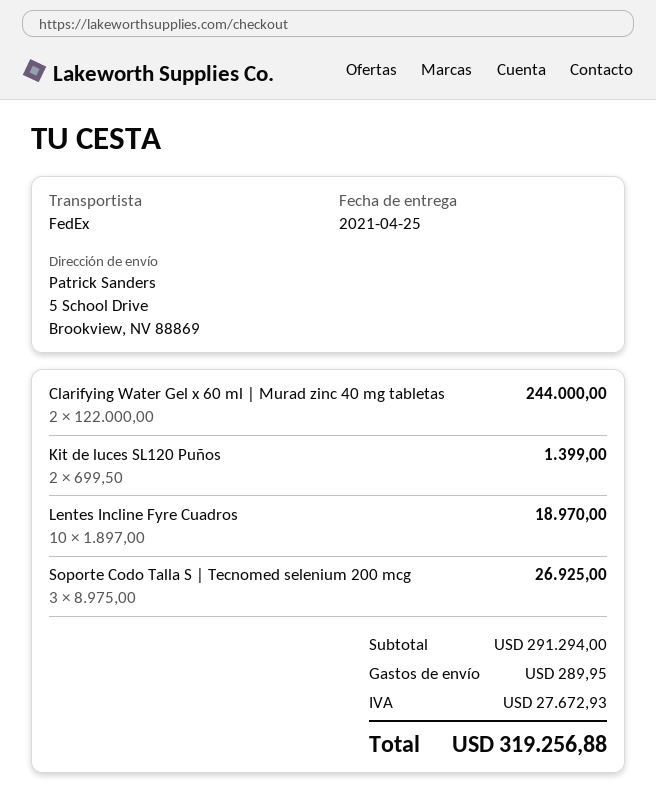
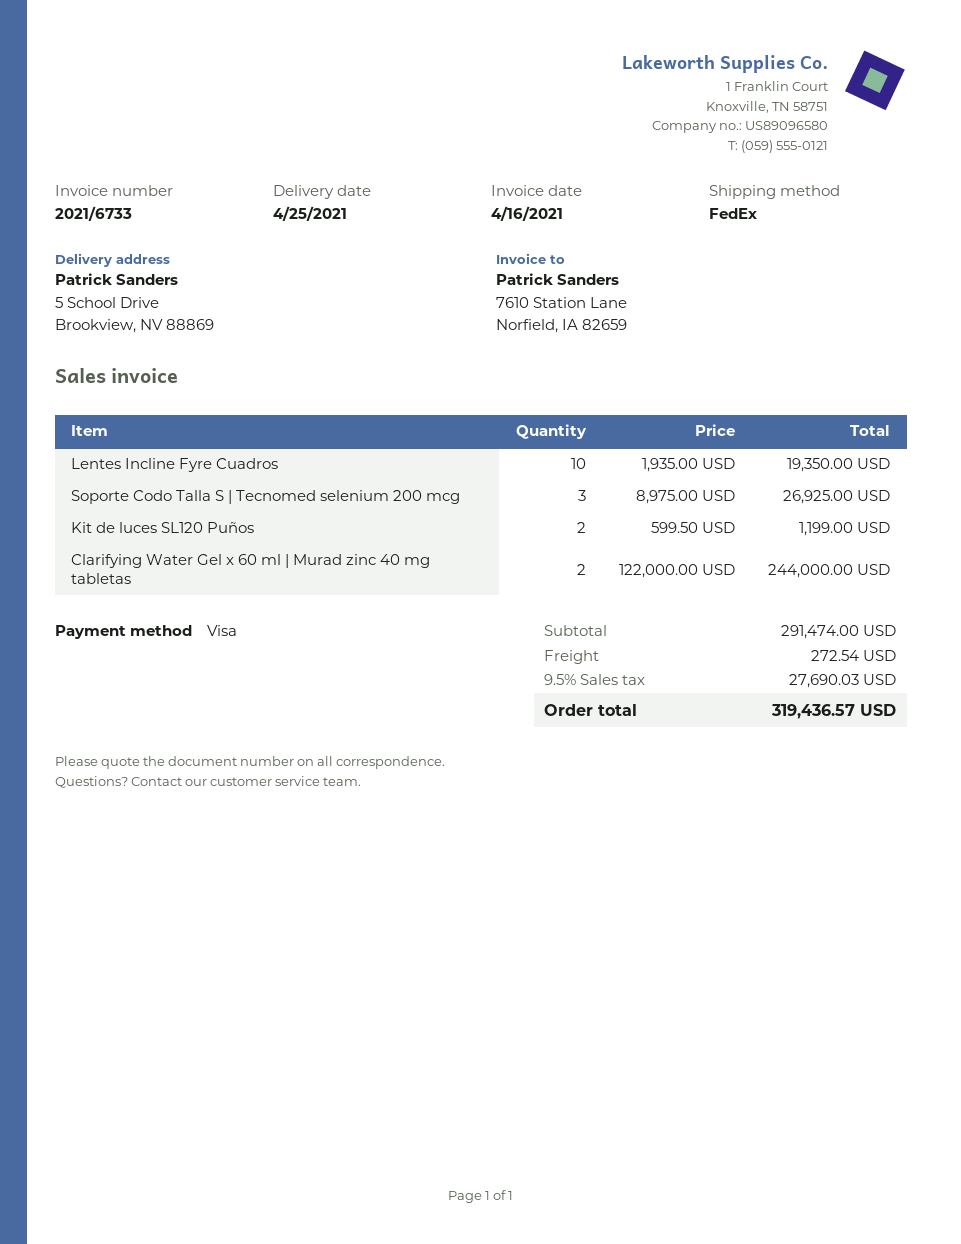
Kit de luces SL120 Puños: 2 x 699.50 = 1399.00 -> 2 x 599.50 = 1199.00
Lentes Incline Fyre Cuadros: 10 x 1897.00 = 18970.00 -> 10 x 1935.00 = 19350.00
subtotal: 291294.00 -> 291474.00
shipping: 289.95 -> 272.54
tax: 27672.93 -> 27690.03
total: 319256.88 -> 319436.57

